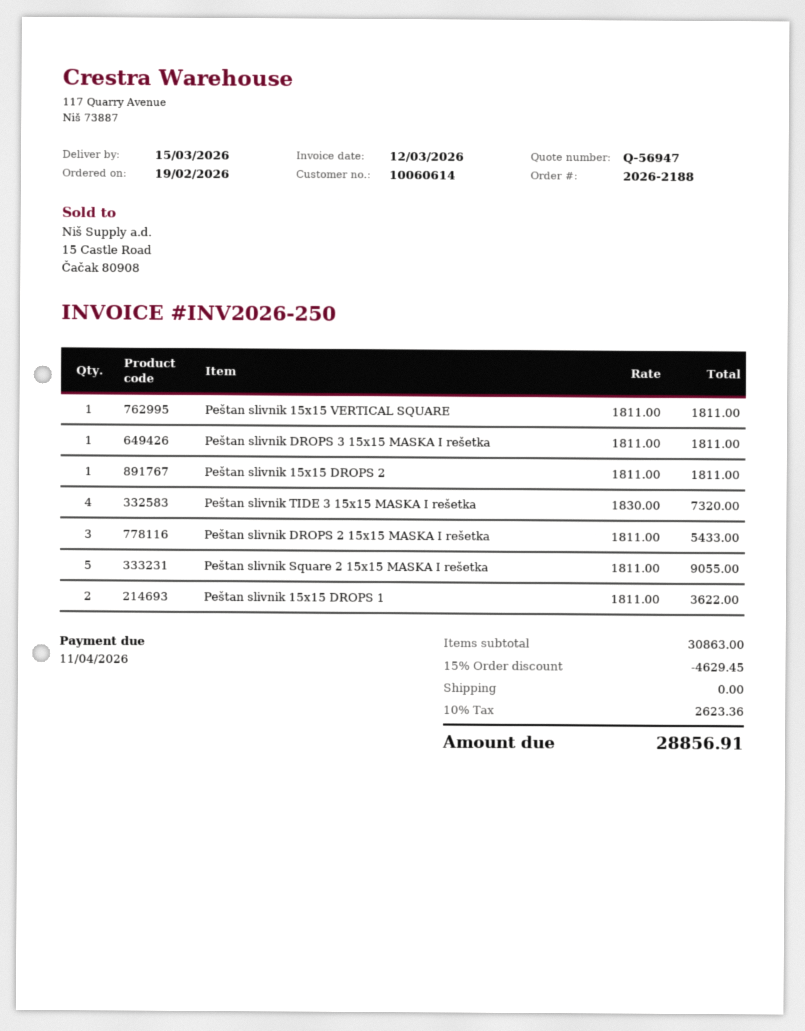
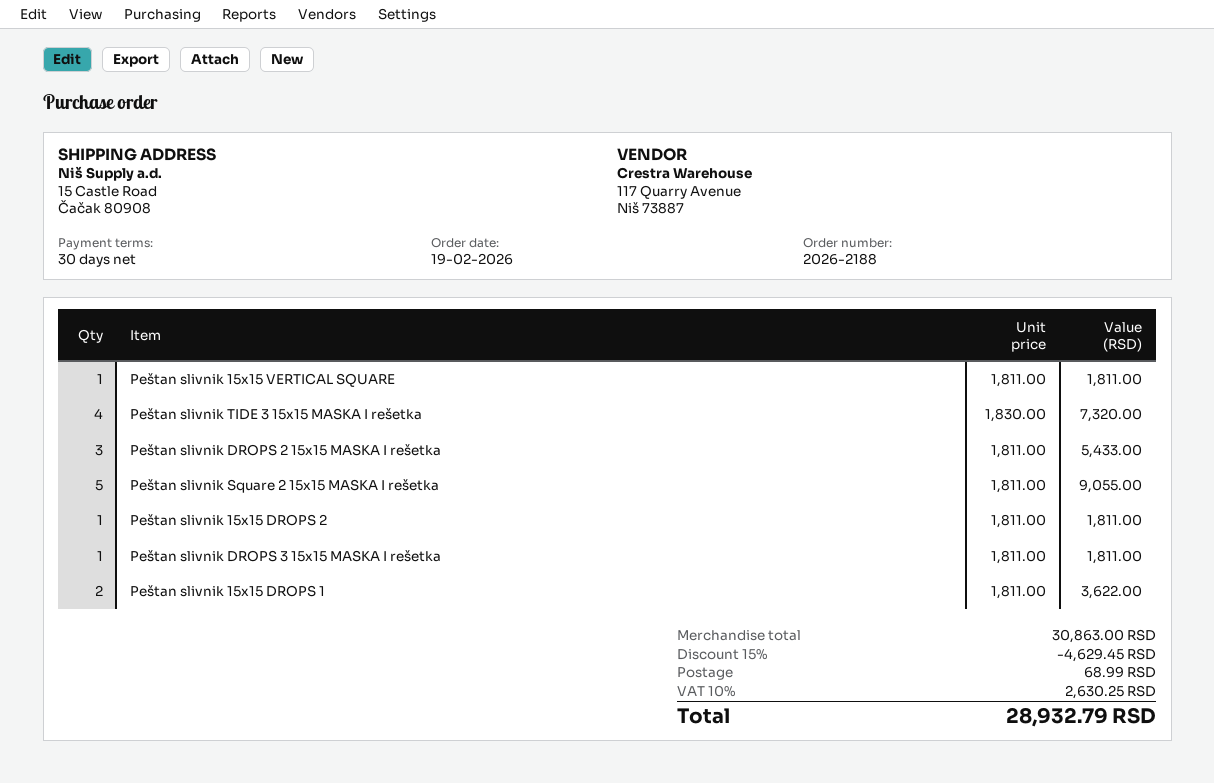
shipping: 0.00 -> 68.99
tax: 10% = 2623.36 -> 10% = 2630.25
total: 28856.91 -> 28932.79

